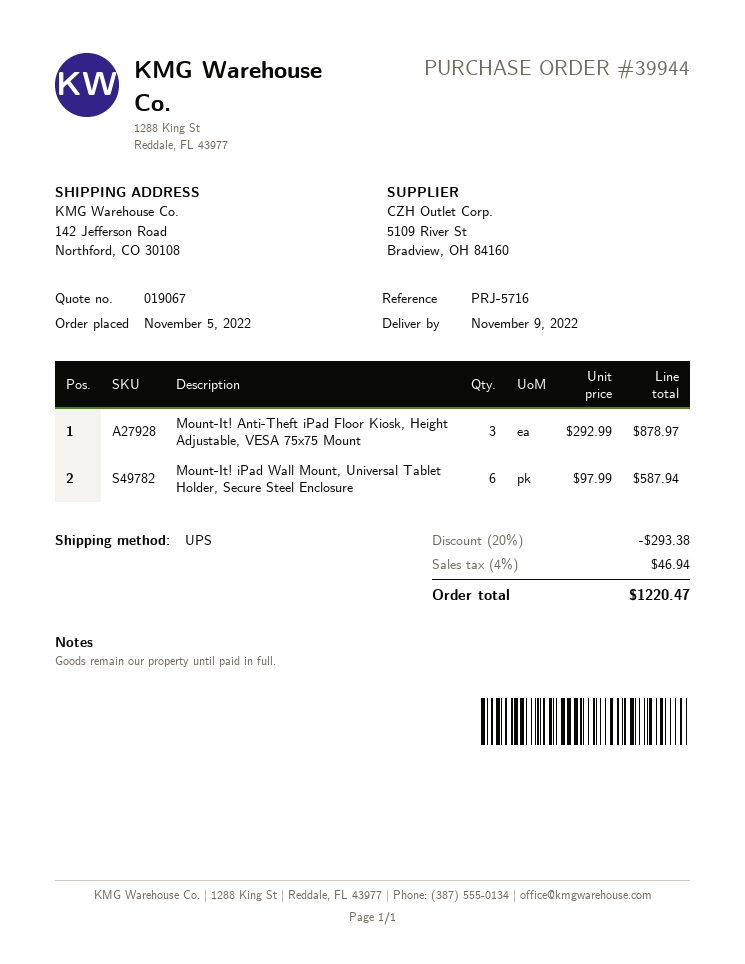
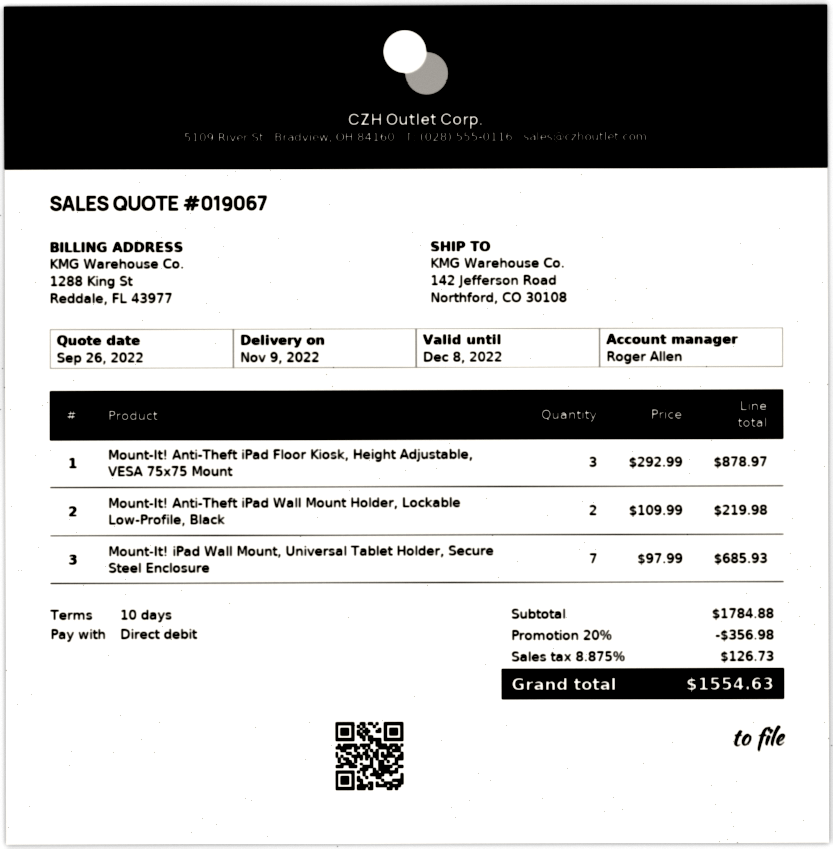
Mount-It! iPad Wall Mount, Universal Tablet Holder, Secure Steel Enclosure: 6 x 97.99 = 587.94 -> 7 x 97.99 = 685.93
Mount-It! Anti-Theft iPad Wall Mount Holder, Lockable Low-Profile, Black: none -> 2 x 109.99 = 219.98
discount: 20% = 293.38 -> 20% = 356.98
tax: 4% = 46.94 -> 8.875% = 126.73
total: 1220.47 -> 1554.63

